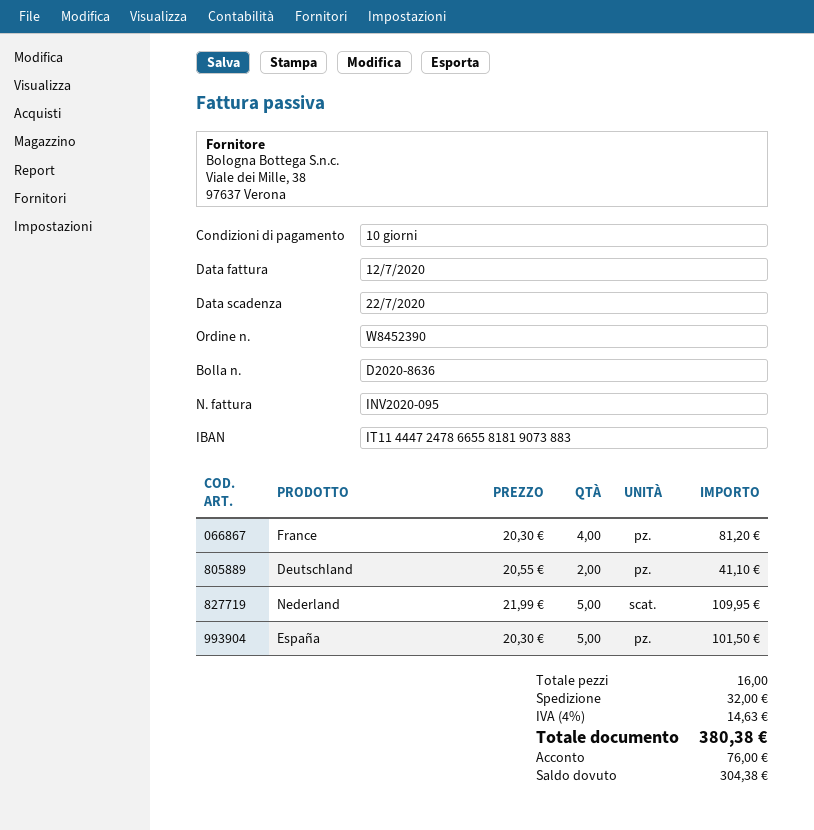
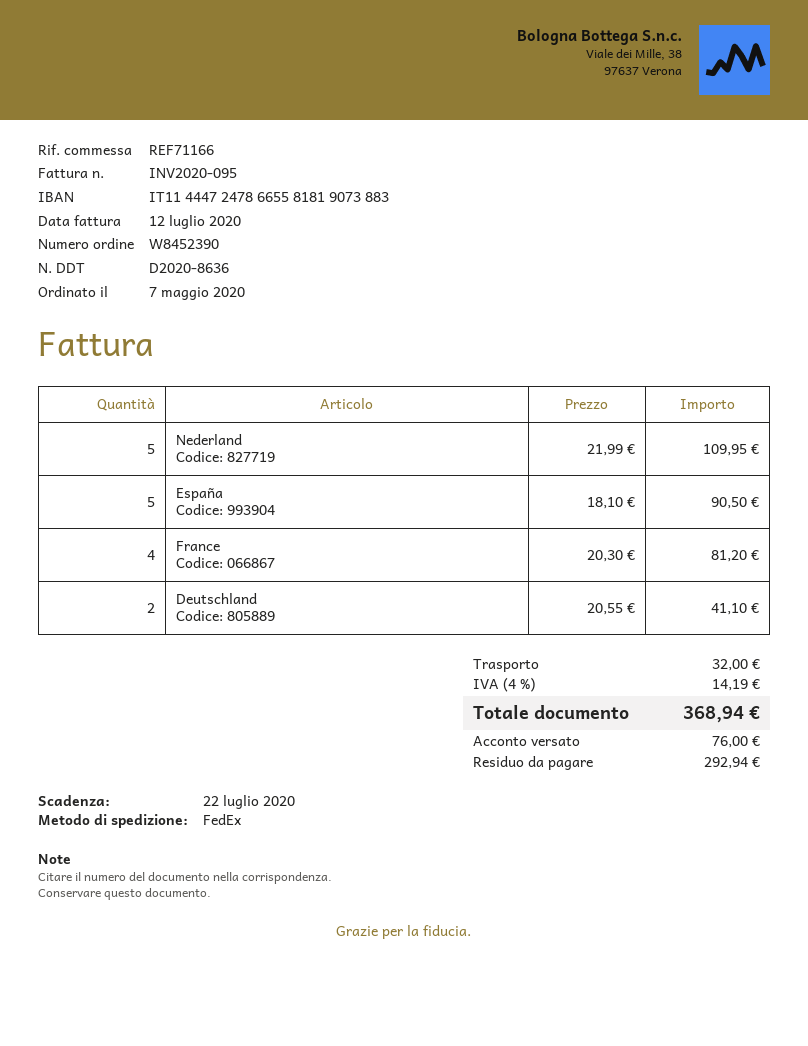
España: 5 x 20.30 = 101.50 -> 5 x 18.10 = 90.50
tax: 4% = 14.63 -> 4% = 14.19
total: 380.38 -> 368.94
balance: 304.38 -> 292.94

